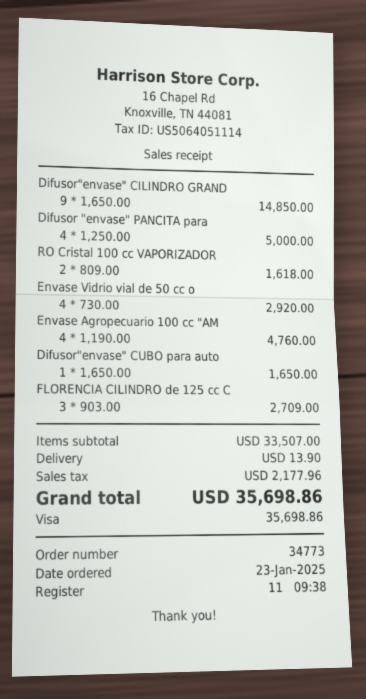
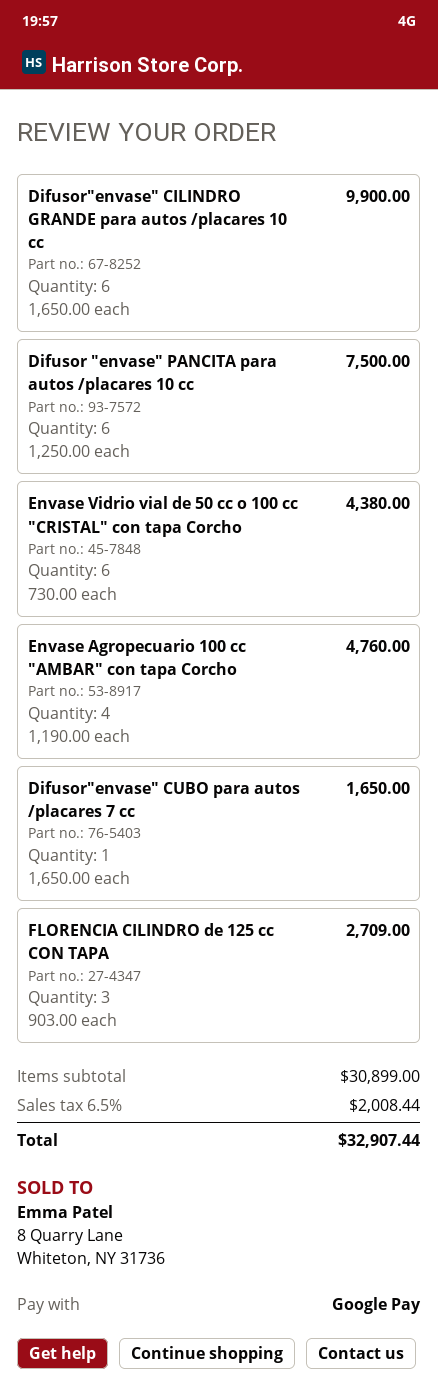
payment method: Visa -> Google Pay
Difusor"envase" CILINDRO GRAND: 9 x 1650.00 = 14850.00 -> 6 x 1650.00 = 9900.00
Difusor "envase" PANCITA para: 4 x 1250.00 = 5000.00 -> 6 x 1250.00 = 7500.00
RO Cristal 100 cc VAPORIZADOR: 2 x 809.00 = 1618.00 -> none
Envase Vidrio vial de 50 cc o: 4 x 730.00 = 2920.00 -> 6 x 730.00 = 4380.00
subtotal: 33507.00 -> 30899.00
shipping: 13.90 -> none
tax: 2177.96 -> 2008.44
total: 35698.86 -> 32907.44

